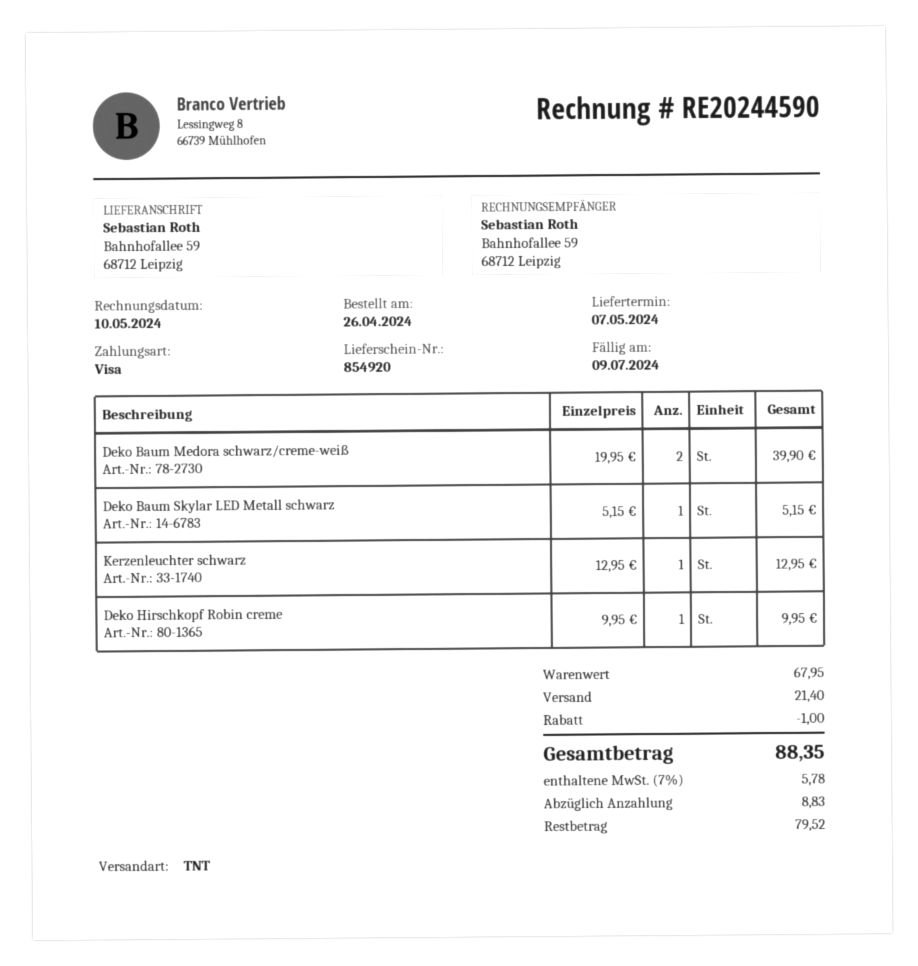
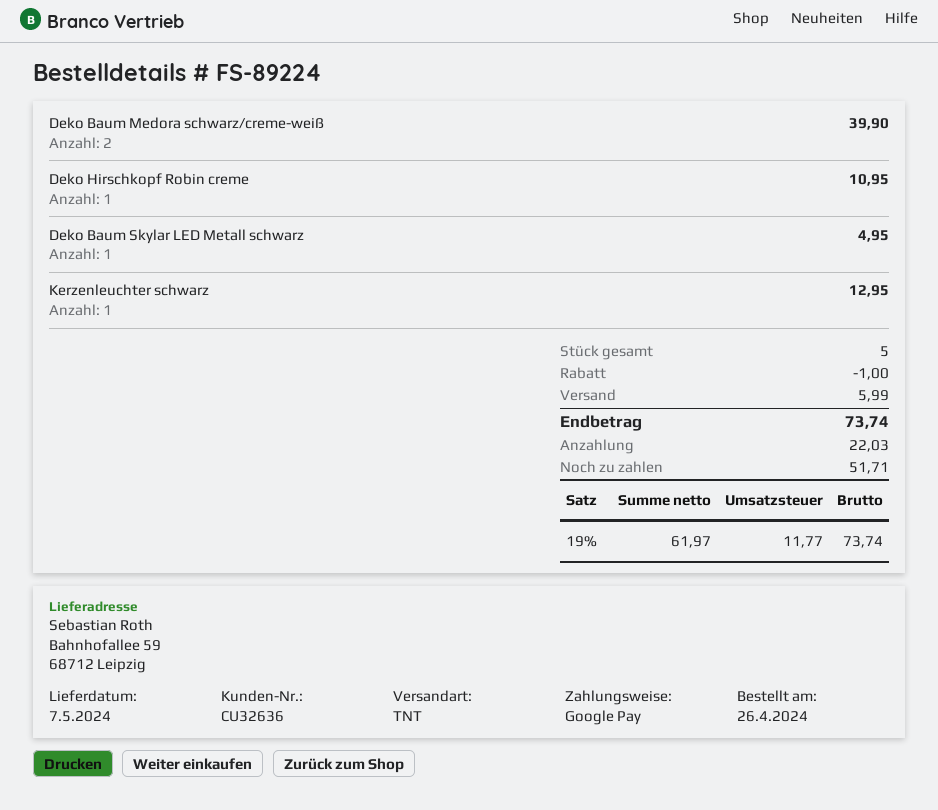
payment method: Visa -> Google Pay
Deko Baum Skylar LED Metall schwarz: 1 for 5.15 -> 1 for 4.95
Deko Hirschkopf Robin creme: 1 for 9.95 -> 1 for 10.95
shipping: 21.40 -> 5.99
tax: 7% = 5.78 -> 19% = 11.77
total: 88.35 -> 73.74
deposit: 8.83 -> 22.03
balance: 79.52 -> 51.71

